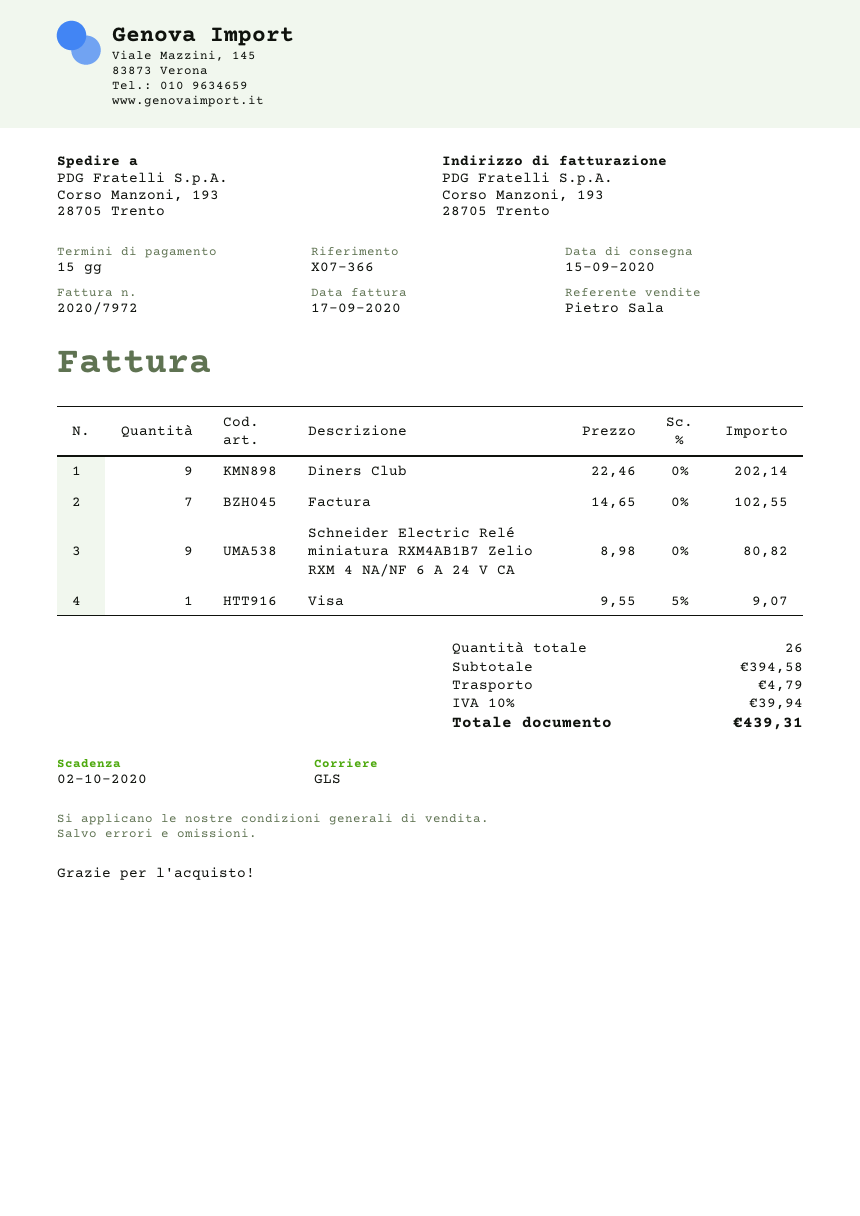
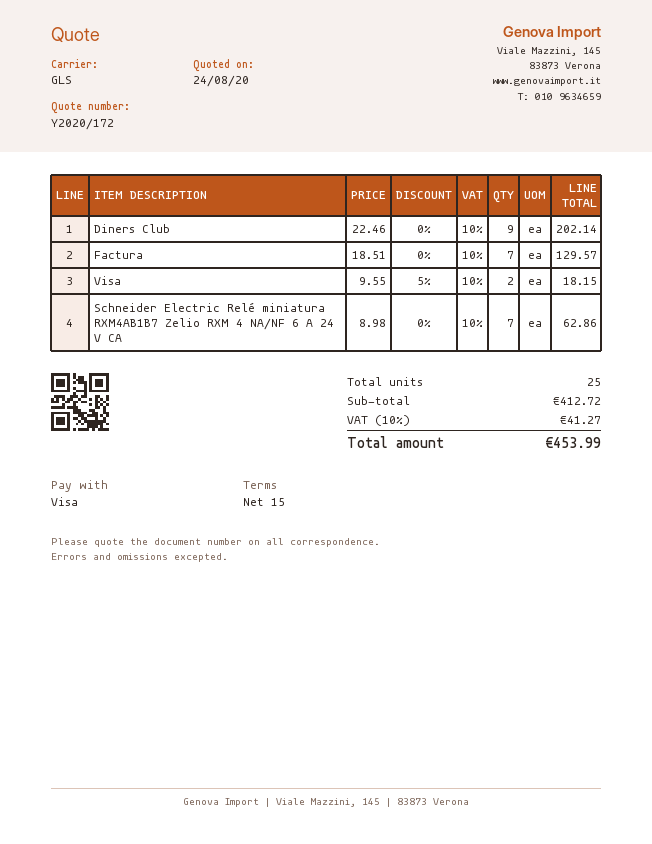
Factura: 7 x 14.65 = 102.55 -> 7 x 18.51 = 129.57
Schneider Electric Relé miniatura RXM4AB1B7 Zelio RXM 4 NA/NF 6 A 24 V CA: 9 x 8.98 = 80.82 -> 7 x 8.98 = 62.86
Visa: 1 x 9.55 - 5% = 9.07 -> 2 x 9.55 - 5% = 18.15
total quantity: 26 -> 25
subtotal: 394.58 -> 412.72
shipping: 4.79 -> none
tax: 10% = 39.94 -> 10% = 41.27
total: 439.31 -> 453.99

